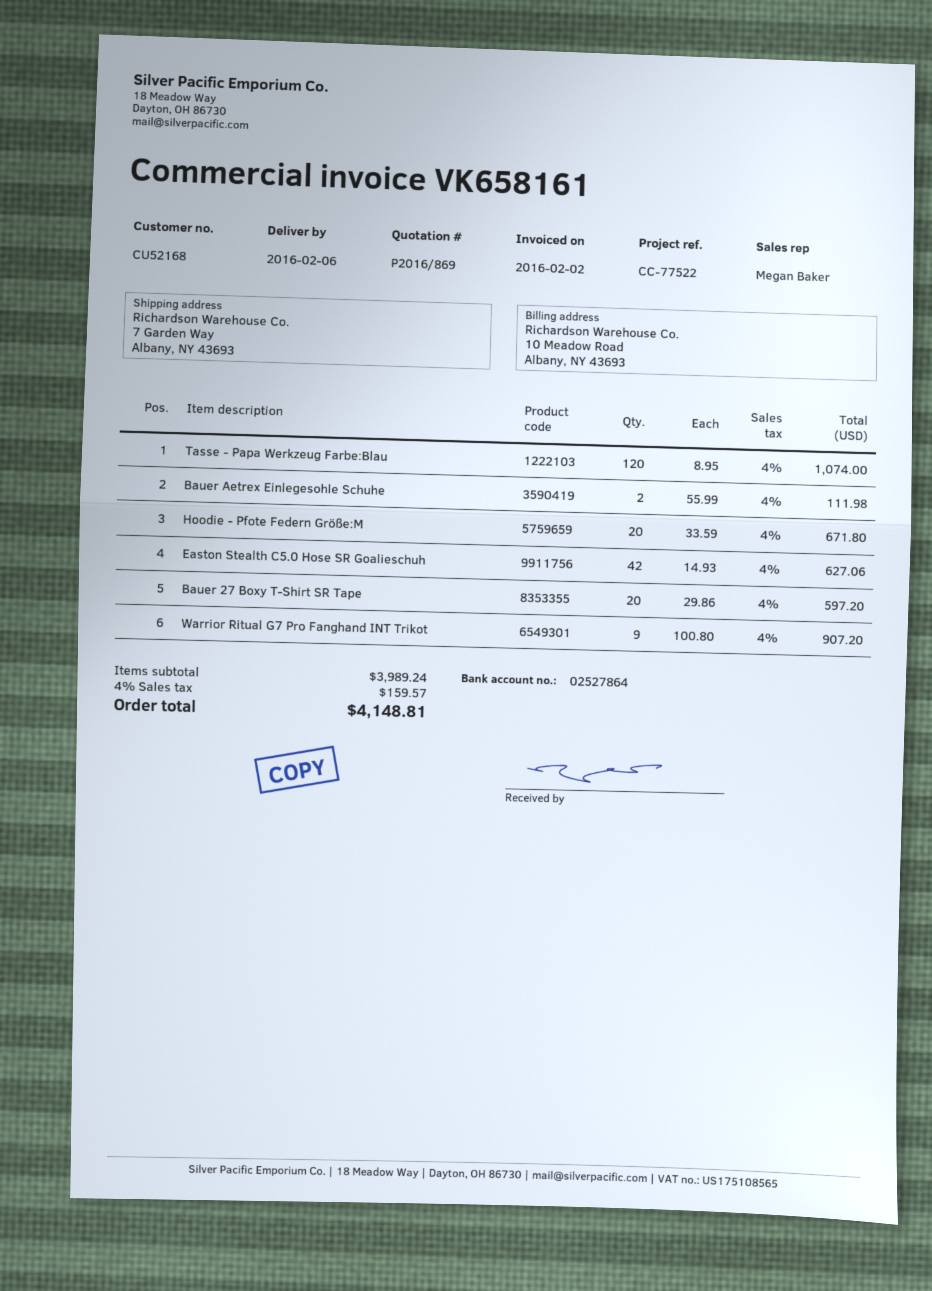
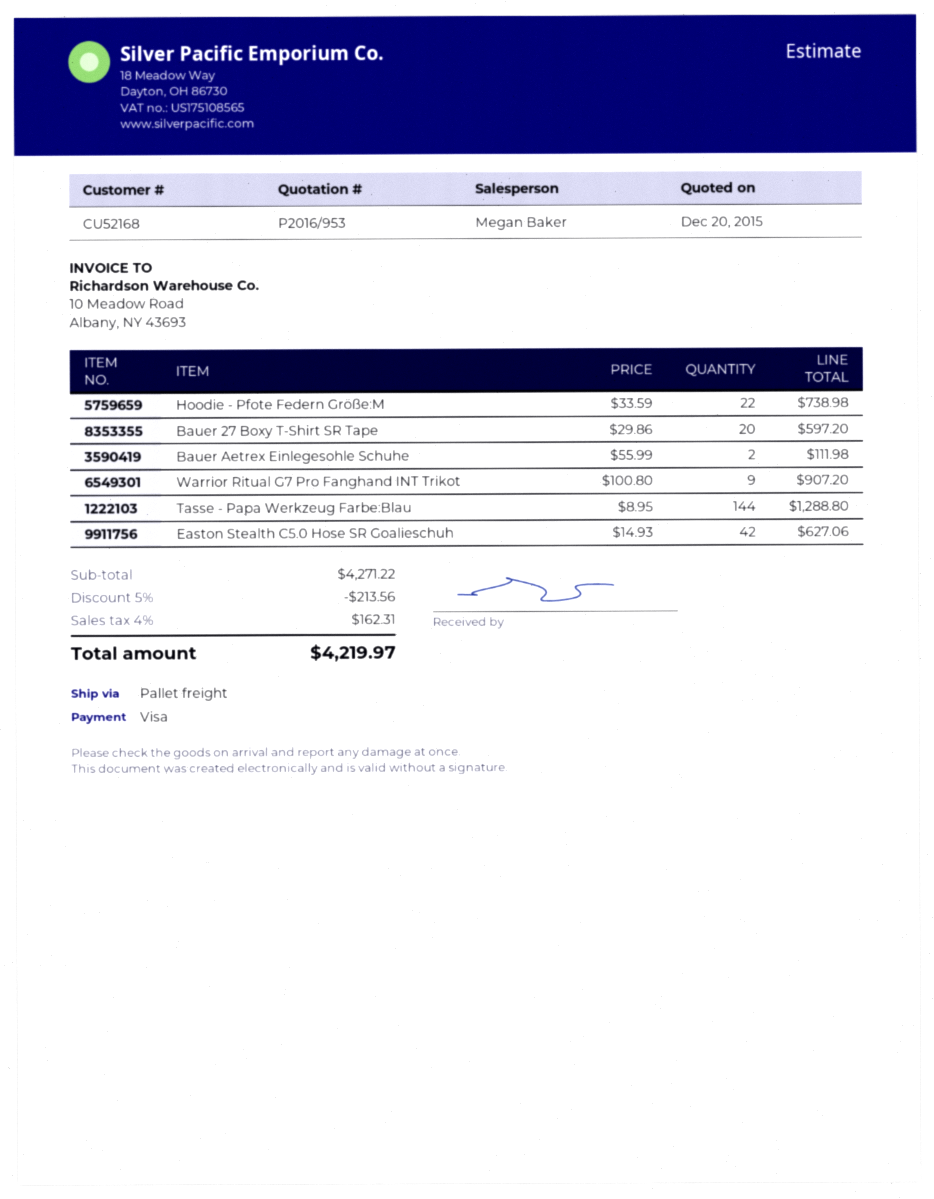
quote number: P2016/869 -> P2016/953
Tasse - Papa Werkzeug Farbe:Blau: 120 x 8.95 = 1074.00 -> 144 x 8.95 = 1288.80
Hoodie - Pfote Federn Größe:M: 20 x 33.59 = 671.80 -> 22 x 33.59 = 738.98
subtotal: 3989.24 -> 4271.22
discount: none -> 5% = 213.56
tax: 4% = 159.57 -> 4% = 162.31
total: 4148.81 -> 4219.97

